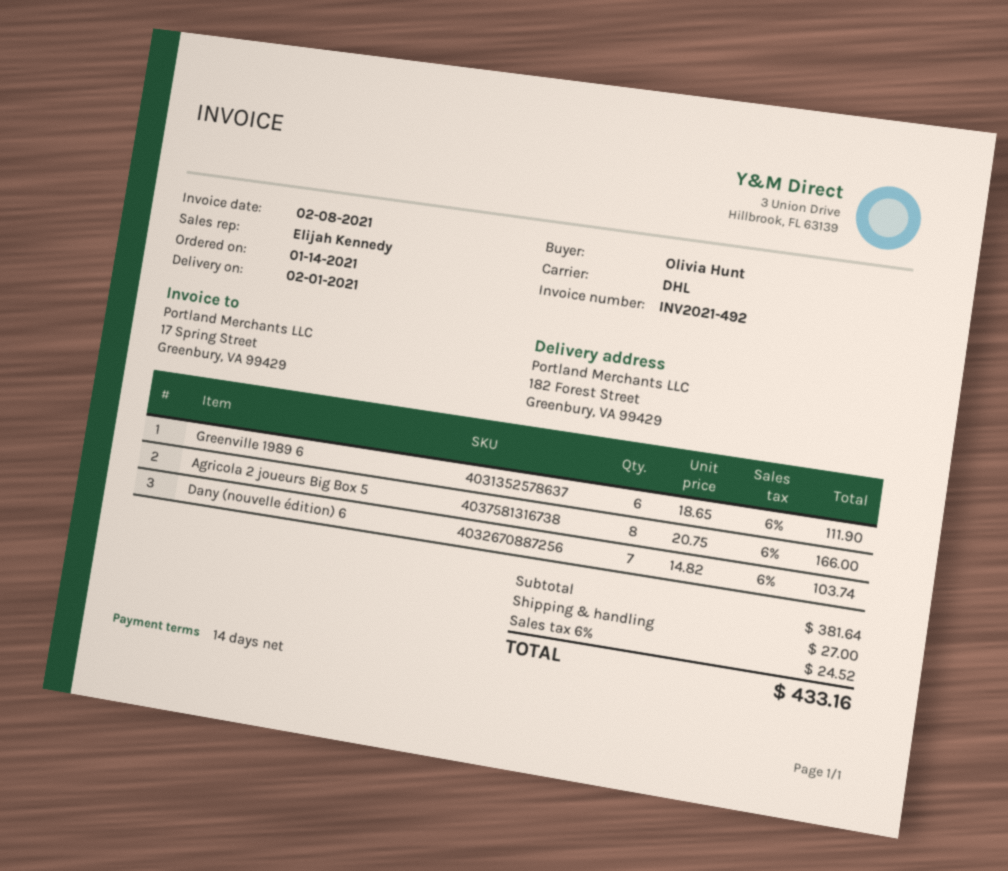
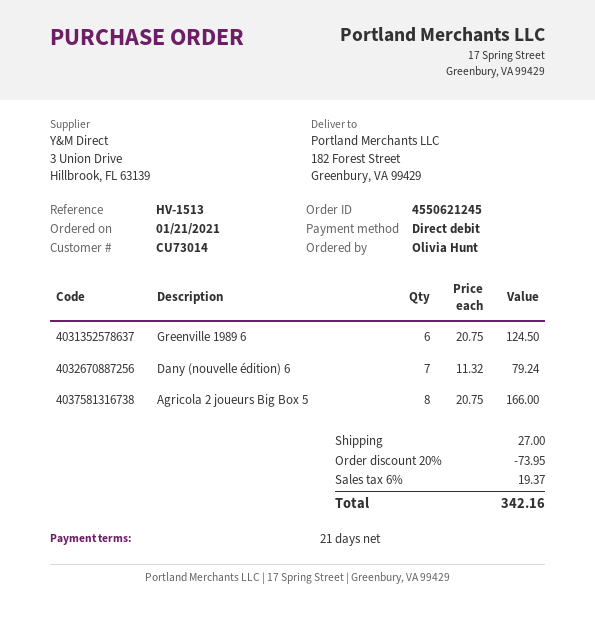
order date: 2021-01-14 -> 2021-01-21
payment terms: 14 days -> 21 days
Greenville 1989 6: 6 x 18.65 = 111.90 -> 6 x 20.75 = 124.50
Dany (nouvelle édition) 6: 7 x 14.82 = 103.74 -> 7 x 11.32 = 79.24
discount: none -> 20% = 73.95
tax: 6% = 24.52 -> 6% = 19.37
total: 433.16 -> 342.16

